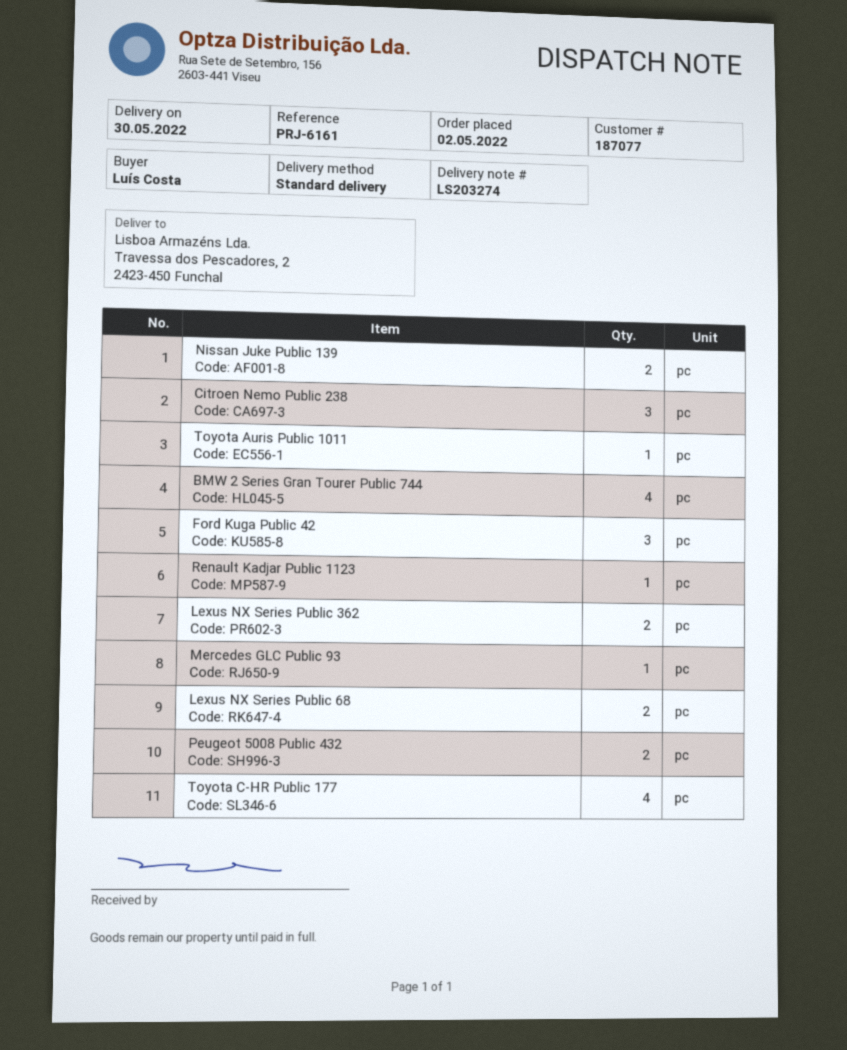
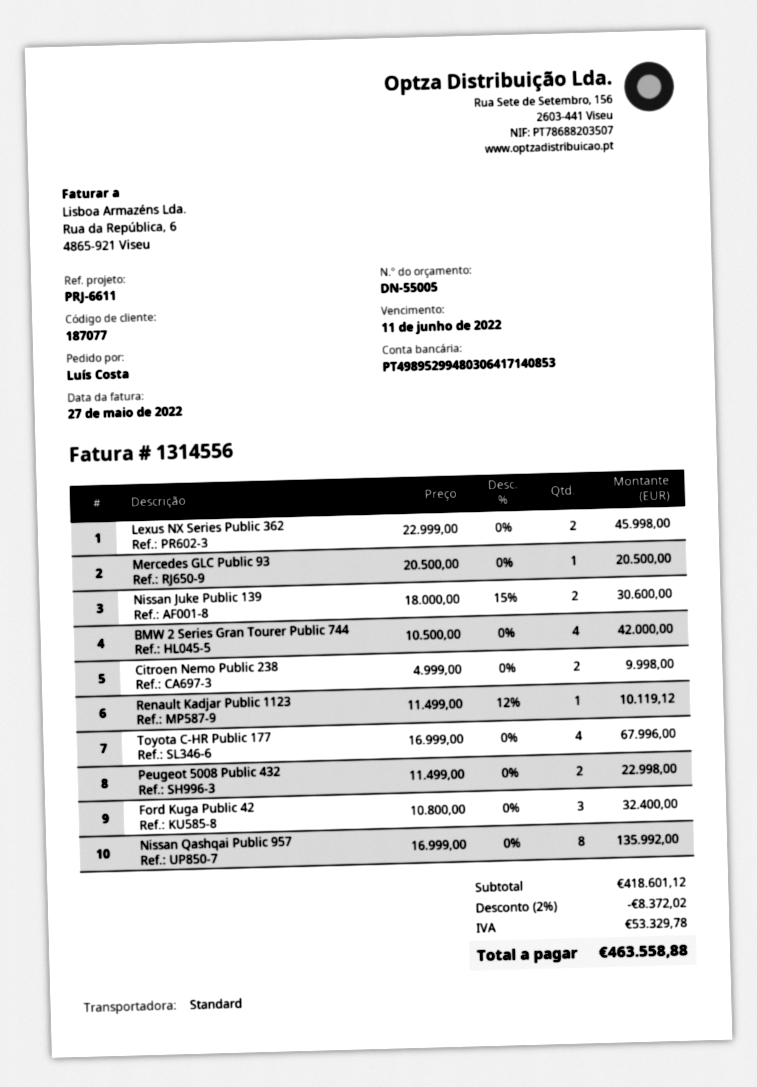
reference: PRJ-6161 -> PRJ-6611
Citroen Nemo Public 238: 3 -> 2
Toyota Auris Public 1011: 1 -> none
Lexus NX Series Public 68: 2 -> none
Nissan Qashqai Public 957: none -> 8

